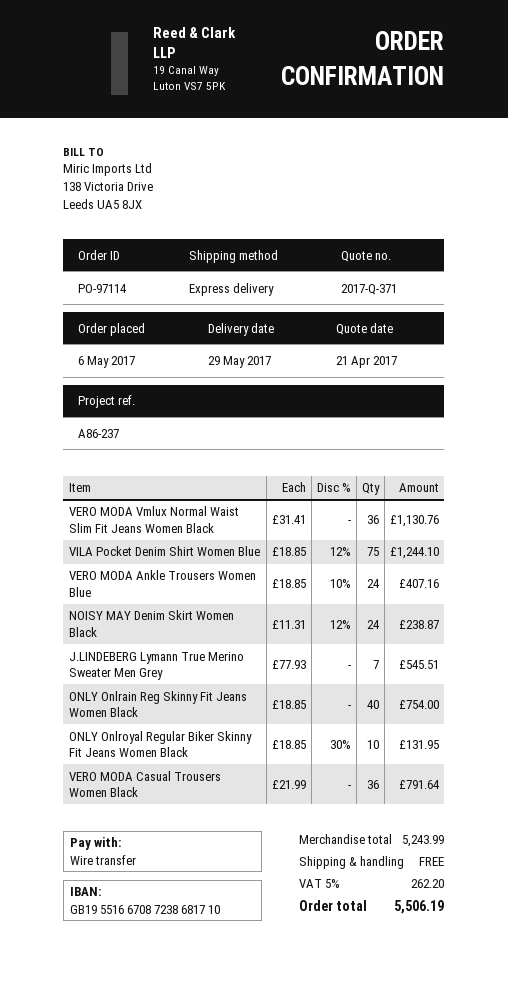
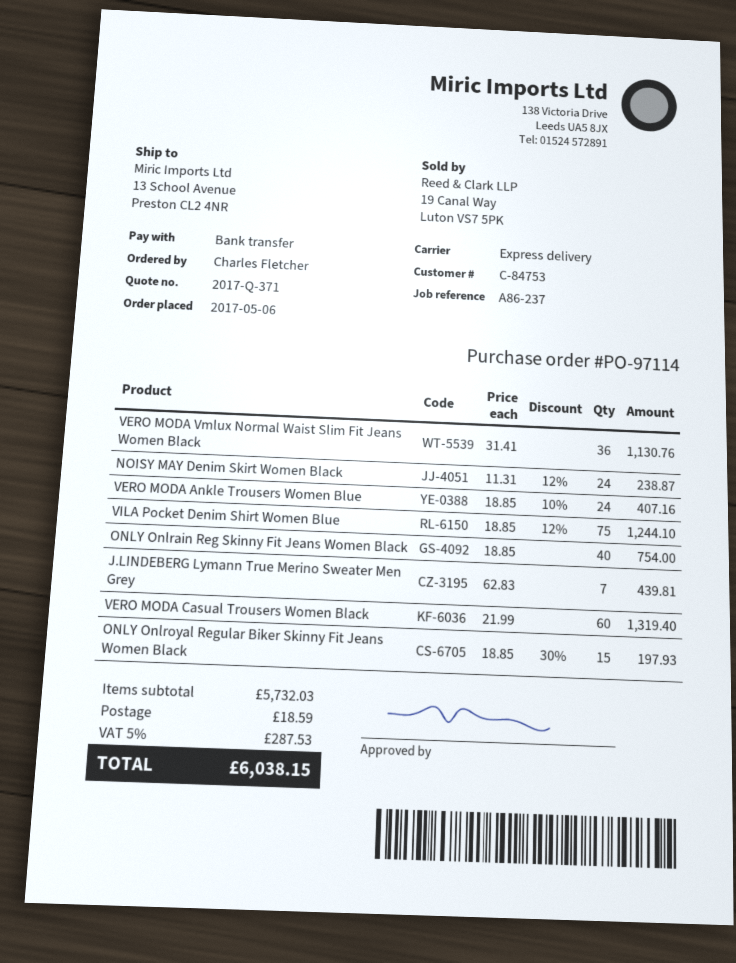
J.LINDEBERG Lymann True Merino Sweater Men Grey: 7 x 77.93 = 545.51 -> 7 x 62.83 = 439.81
ONLY Onlroyal Regular Biker Skinny Fit Jeans Women Black: 10 x 18.85 - 30% = 131.95 -> 15 x 18.85 - 30% = 197.93
VERO MODA Casual Trousers Women Black: 36 x 21.99 = 791.64 -> 60 x 21.99 = 1319.40
subtotal: 5243.99 -> 5732.03
shipping: 0.00 -> 18.59
tax: 5% = 262.20 -> 5% = 287.53
total: 5506.19 -> 6038.15

